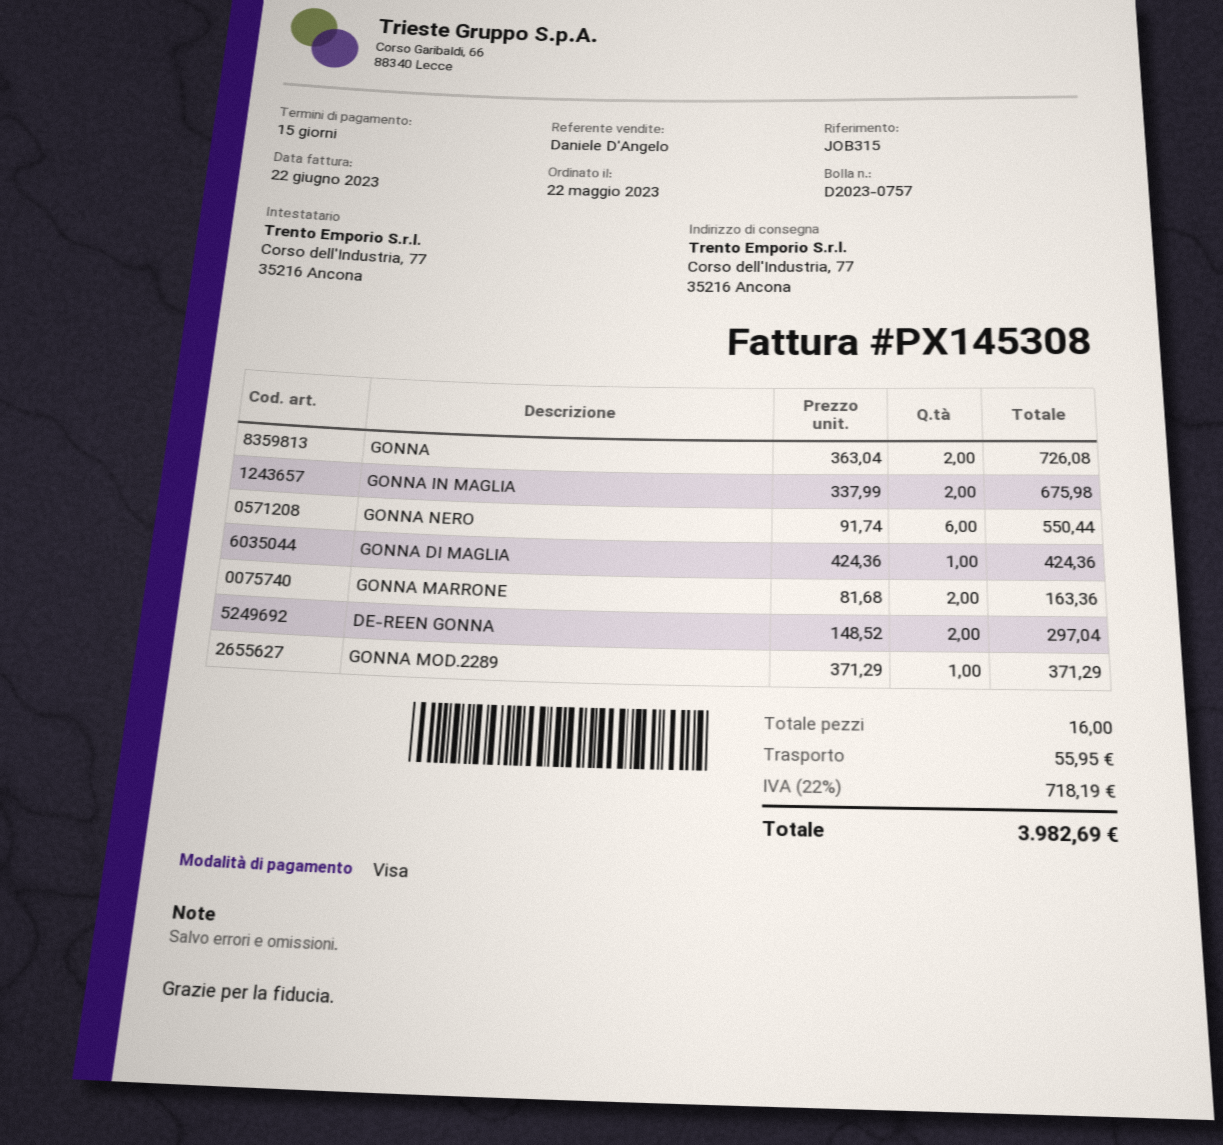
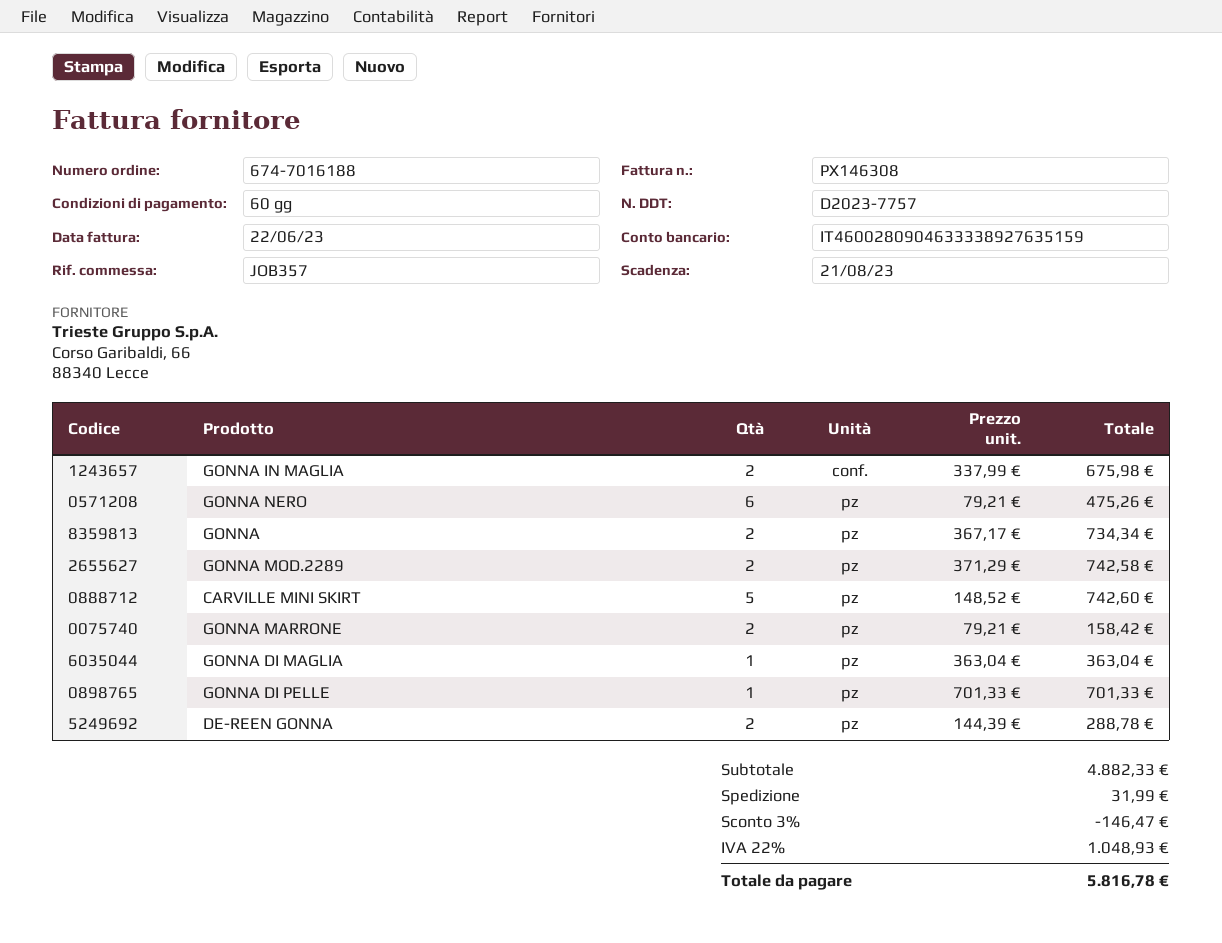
delivery note number: D2023-0757 -> D2023-7757
invoice number: PX145308 -> PX146308
payment terms: 15 days -> 60 days
reference: JOB315 -> JOB357
GONNA: 2 x 363.04 = 726.08 -> 2 x 367.17 = 734.34
GONNA NERO: 6 x 91.74 = 550.44 -> 6 x 79.21 = 475.26
GONNA DI MAGLIA: 1 x 424.36 = 424.36 -> 1 x 363.04 = 363.04
GONNA MARRONE: 2 x 81.68 = 163.36 -> 2 x 79.21 = 158.42
DE-REEN GONNA: 2 x 148.52 = 297.04 -> 2 x 144.39 = 288.78
GONNA MOD.2289: 1 x 371.29 = 371.29 -> 2 x 371.29 = 742.58
CARVILLE MINI SKIRT: none -> 5 x 148.52 = 742.60
GONNA DI PELLE: none -> 1 x 701.33 = 701.33
discount: none -> 3% = 146.47
shipping: 55.95 -> 31.99
tax: 22% = 718.19 -> 22% = 1048.93
total: 3982.69 -> 5816.78

